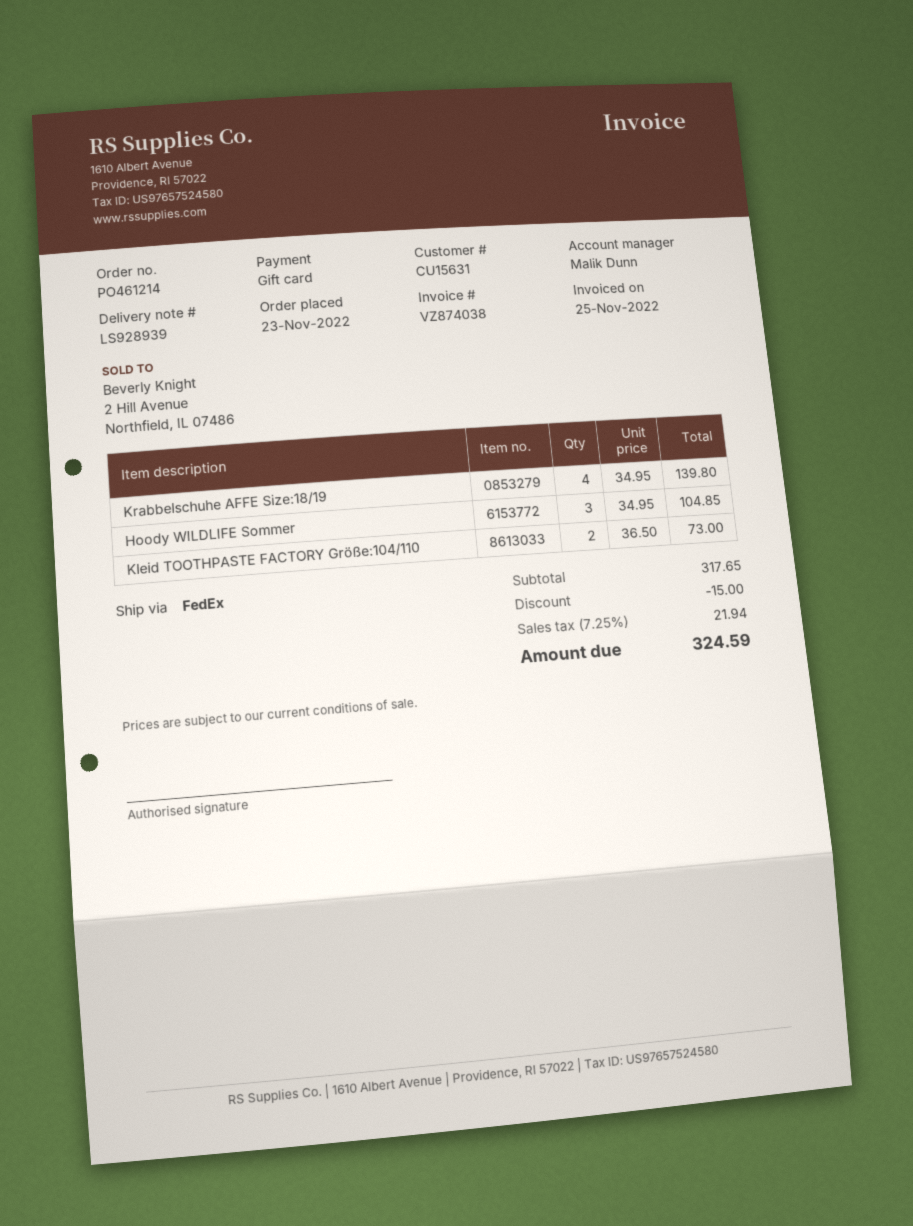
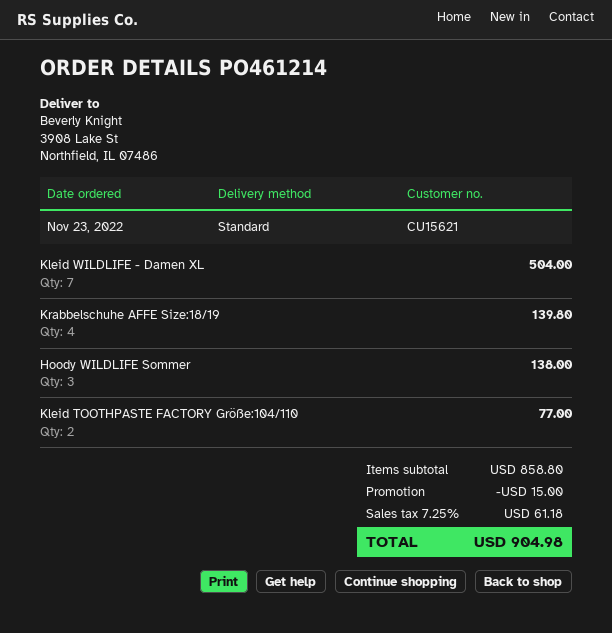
customer number: CU15631 -> CU15621
shipping method: FedEx -> standard
Hoody WILDLIFE Sommer: 3 for 104.85 -> 3 for 138.00
Kleid TOOTHPASTE FACTORY Größe:104/110: 2 for 73.00 -> 2 for 77.00
Kleid WILDLIFE - Damen XL: none -> 7 for 504.00
subtotal: 317.65 -> 858.80
tax: 7.25% = 21.94 -> 7.25% = 61.18
total: 324.59 -> 904.98

